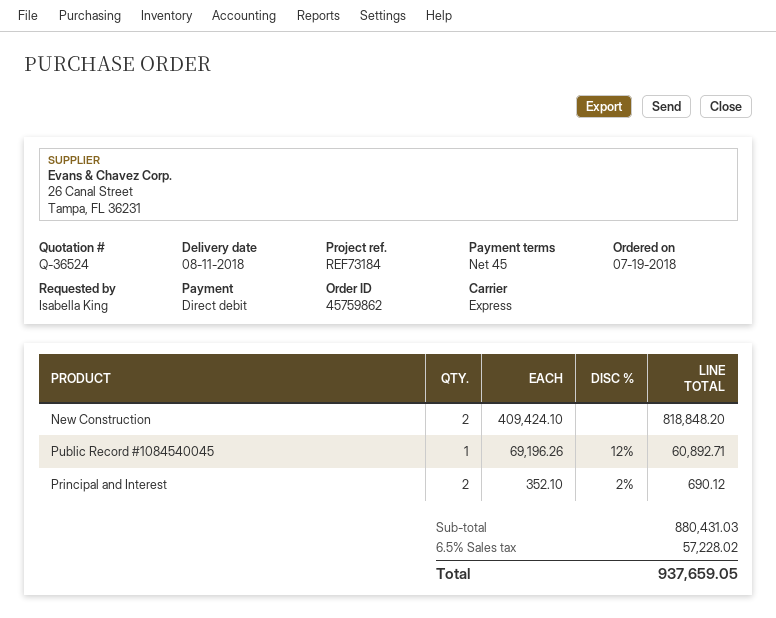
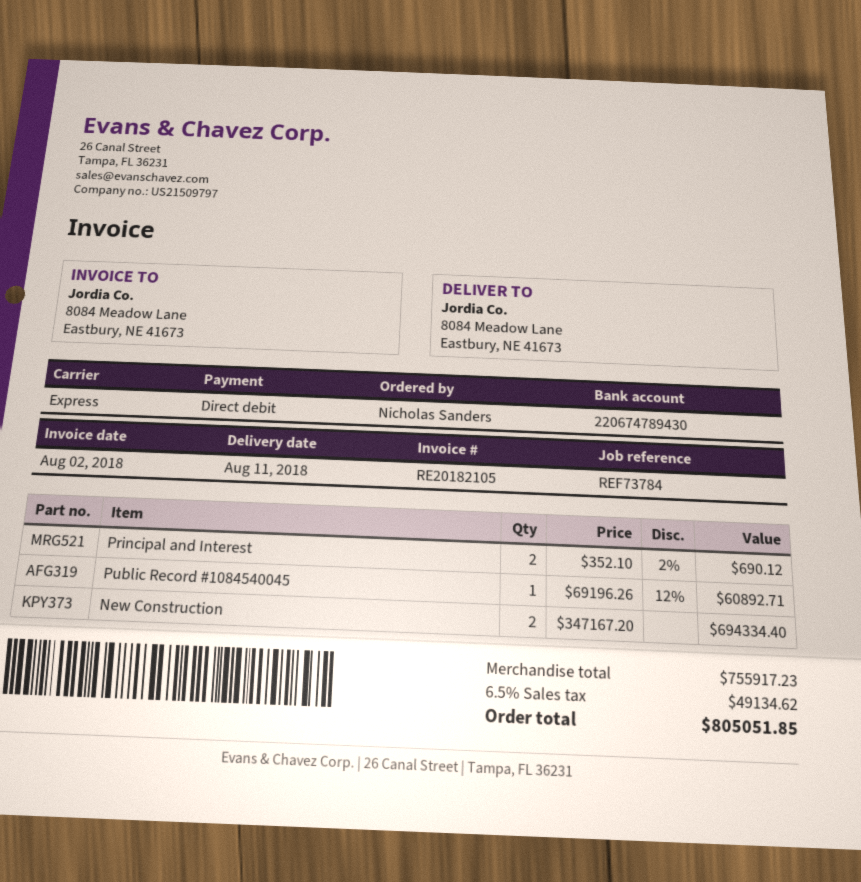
reference: REF73184 -> REF73784
ordered by: Isabella King -> Nicholas Sanders
New Construction: 2 x 409424.10 = 818848.20 -> 2 x 347167.20 = 694334.40
subtotal: 880431.03 -> 755917.23
tax: 6.5% = 57228.02 -> 6.5% = 49134.62
total: 937659.05 -> 805051.85

